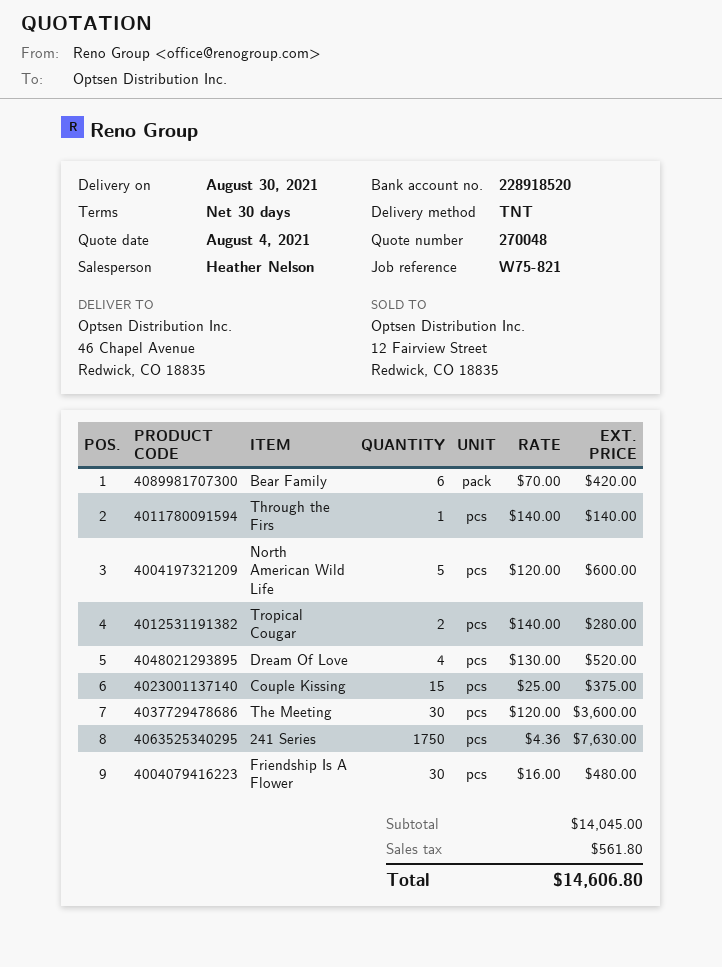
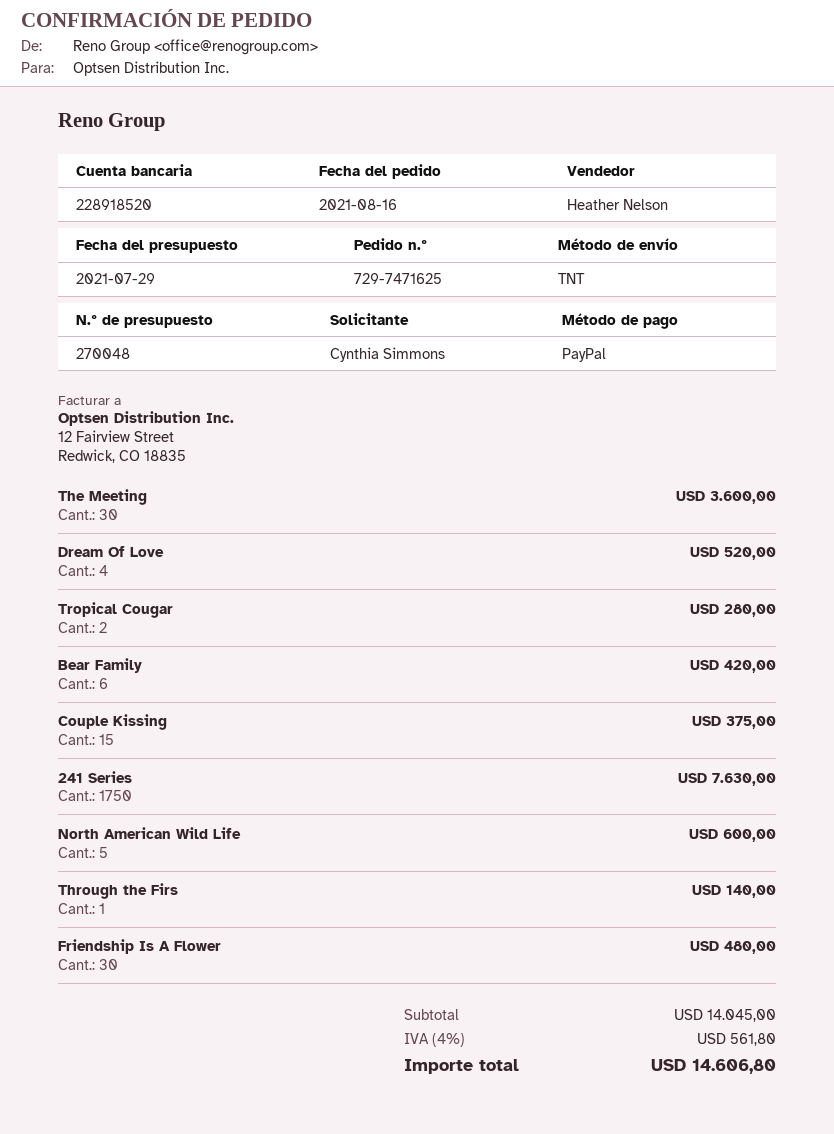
quote date: 2021-08-04 -> 2021-07-29

